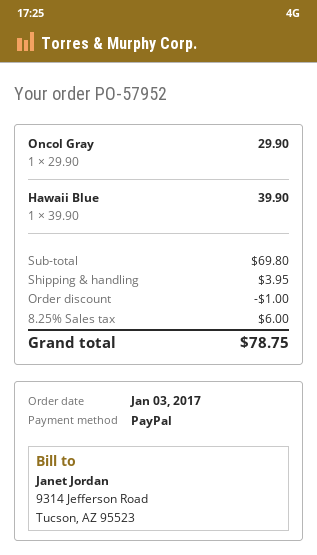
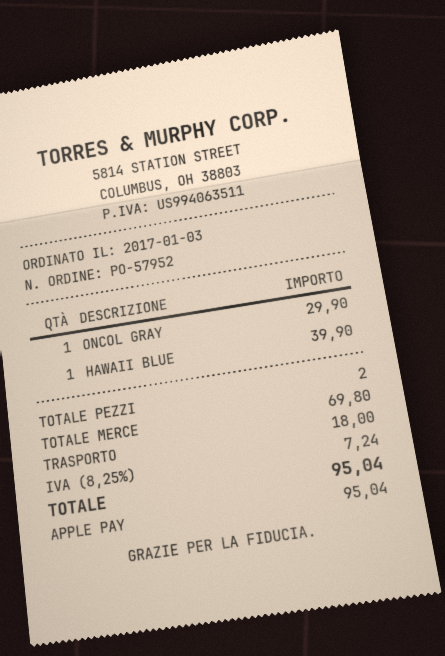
payment method: PayPal -> Apple Pay
discount: 1.00 -> none
shipping: 3.95 -> 18.00
tax: 8.25% = 6.00 -> 8.25% = 7.24
total: 78.75 -> 95.04

